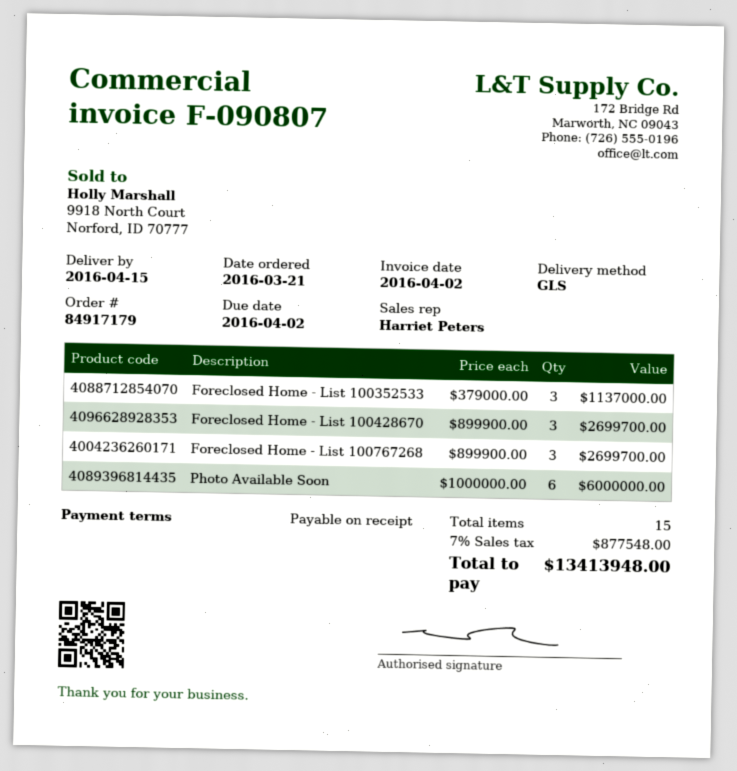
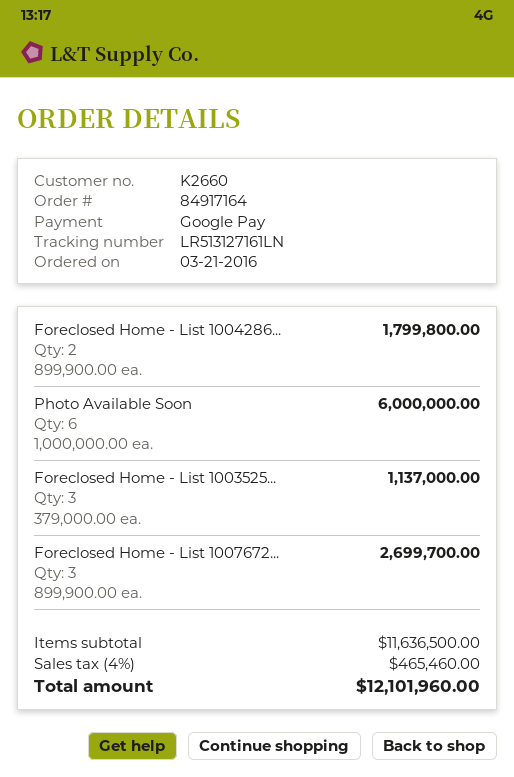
order number: 84917179 -> 84917164
Foreclosed Home - List 100428670: 3 x 899900.00 = 2699700.00 -> 2 x 899900.00 = 1799800.00
tax: 7% = 877548.00 -> 4% = 465460.00
total: 13413948.00 -> 12101960.00

